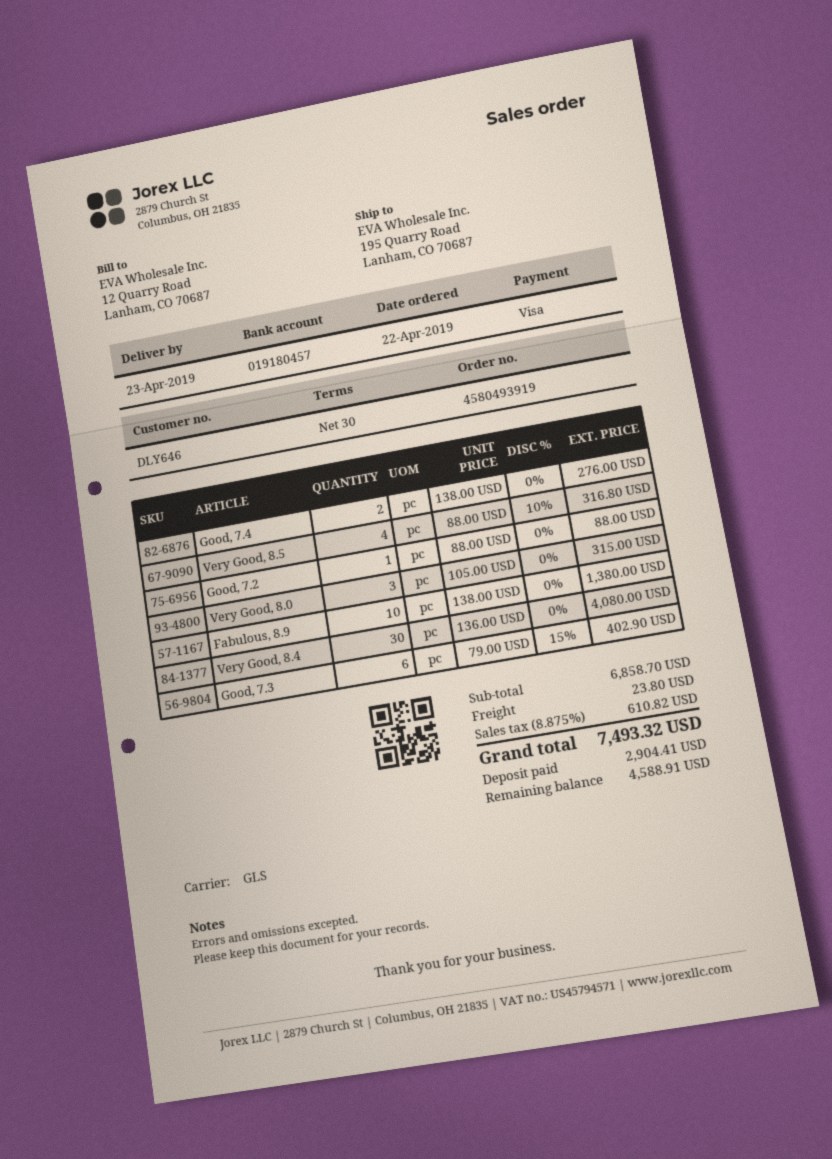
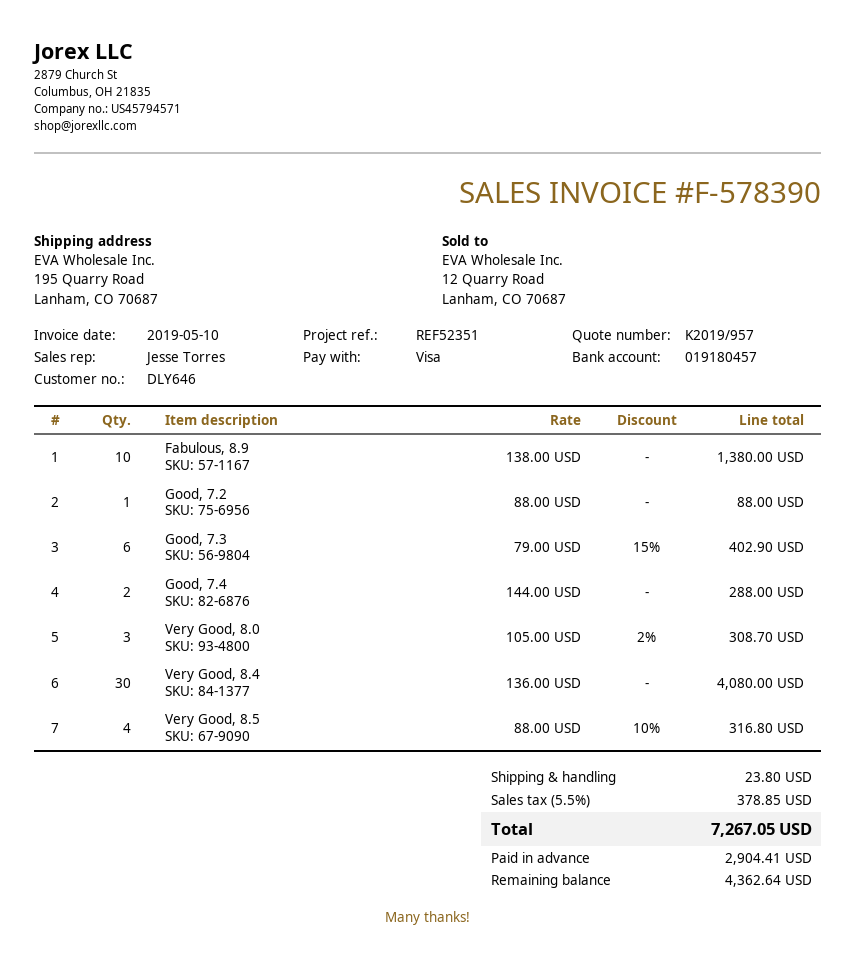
Good, 7.4: 2 x 138.00 = 276.00 -> 2 x 144.00 = 288.00
Very Good, 8.0: 3 x 105.00 = 315.00 -> 3 x 105.00 - 2% = 308.70
tax: 8.875% = 610.82 -> 5.5% = 378.85
total: 7493.32 -> 7267.05
balance: 4588.91 -> 4362.64

